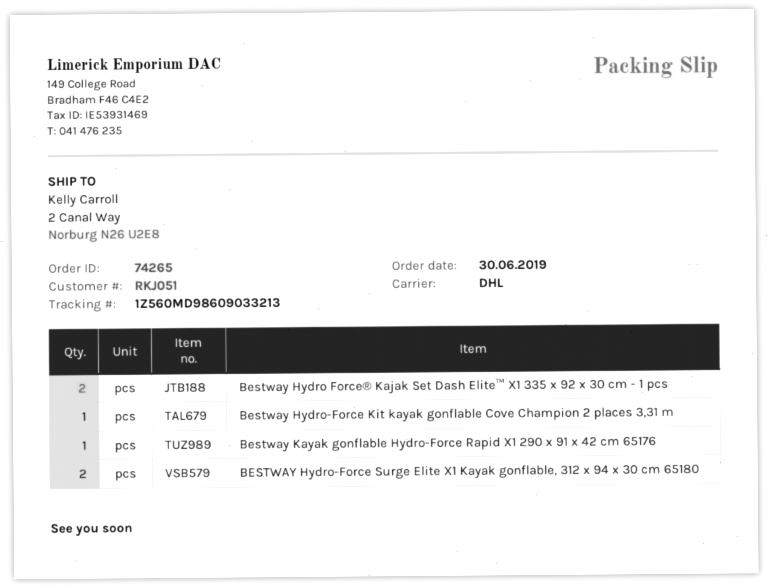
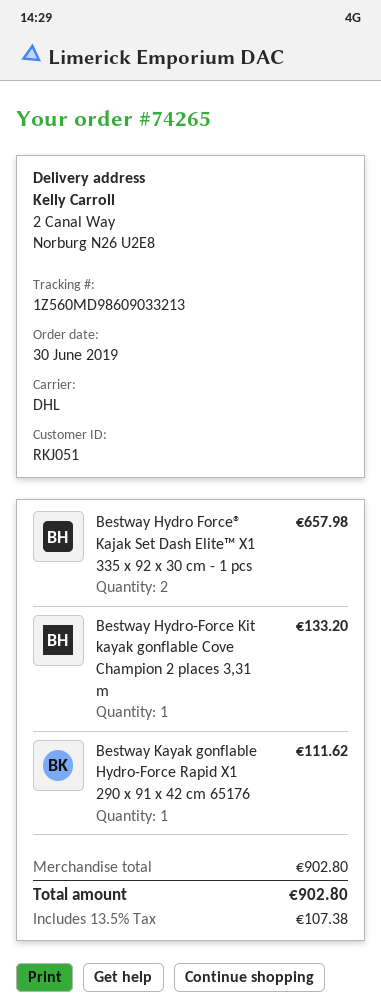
BESTWAY Hydro-Force Surge Elite X1 Kayak gonflable, 312 x 94 x 30 cm 65180: 2 -> none

